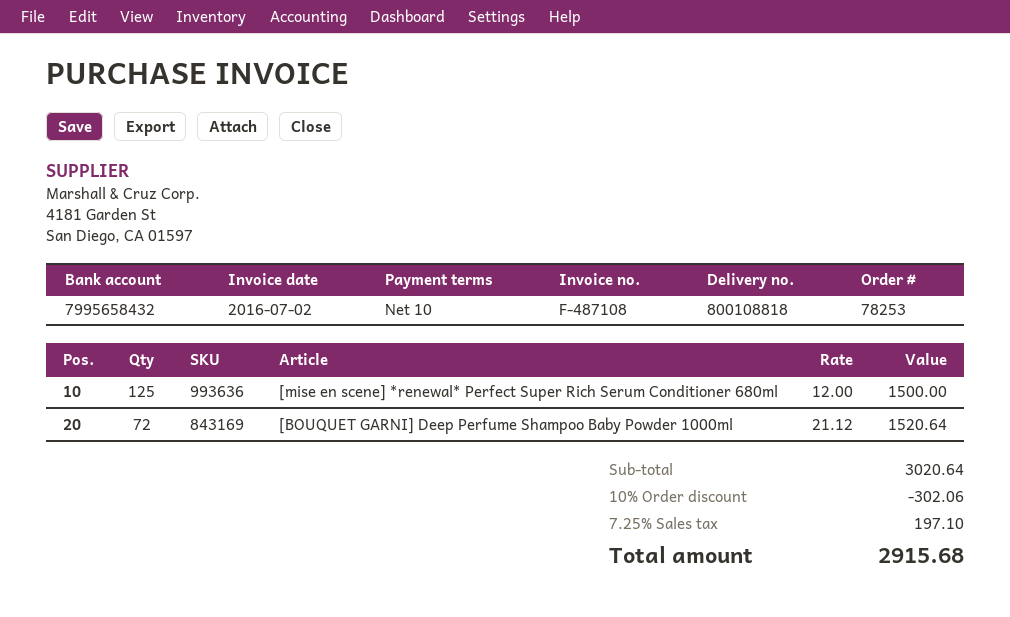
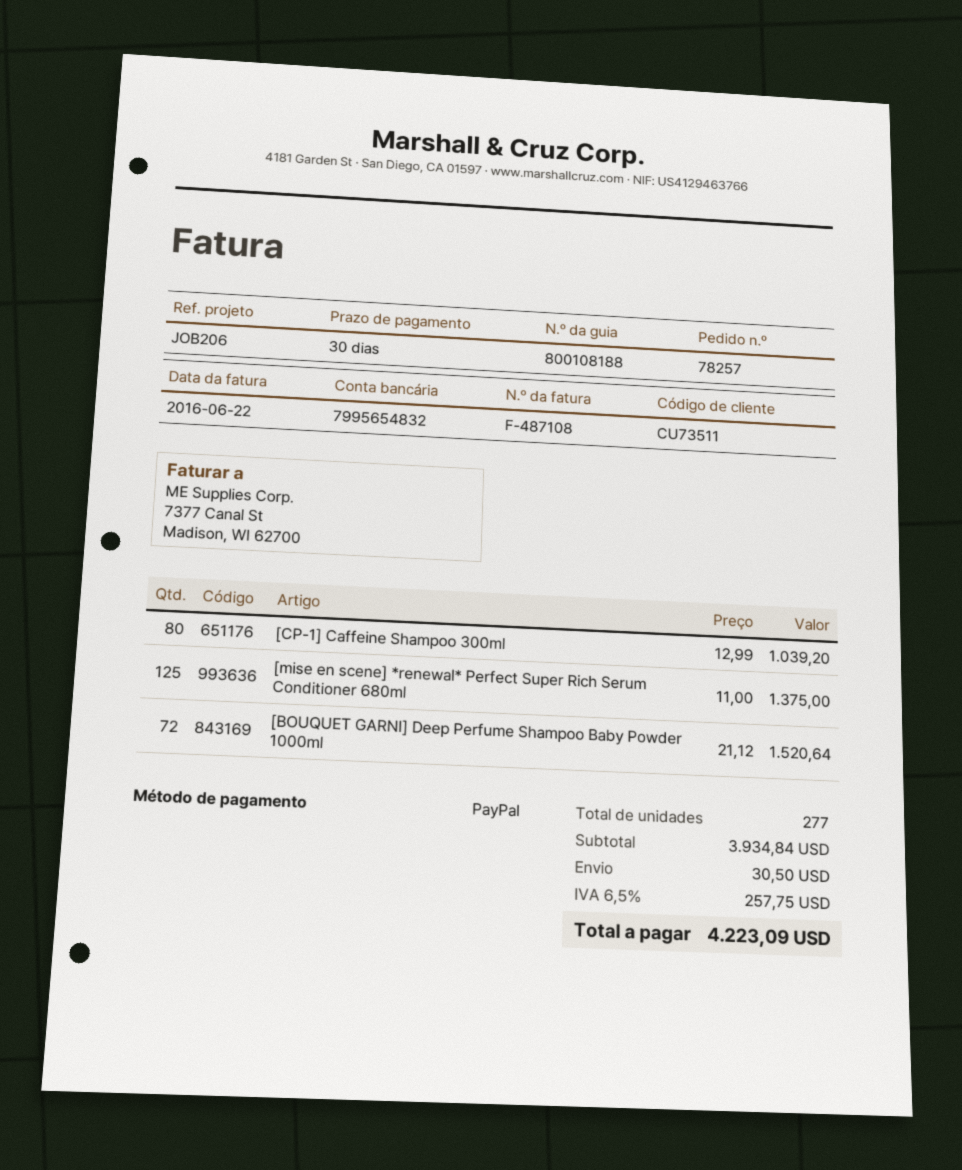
order number: 78253 -> 78257
delivery note number: 800108818 -> 800108188
invoice date: 2016-07-02 -> 2016-06-22
payment terms: 10 days -> 30 days
bank account: 7995658432 -> 7995654832
[mise en scene] *renewal* Perfect Super Rich Serum Conditioner 680ml: 125 x 12.00 = 1500.00 -> 125 x 11.00 = 1375.00
[CP-1] Caffeine Shampoo 300ml: none -> 80 x 12.99 = 1039.20
subtotal: 3020.64 -> 3934.84
discount: 10% = 302.06 -> none
shipping: none -> 30.50
tax: 7.25% = 197.10 -> 6.5% = 257.75
total: 2915.68 -> 4223.09

